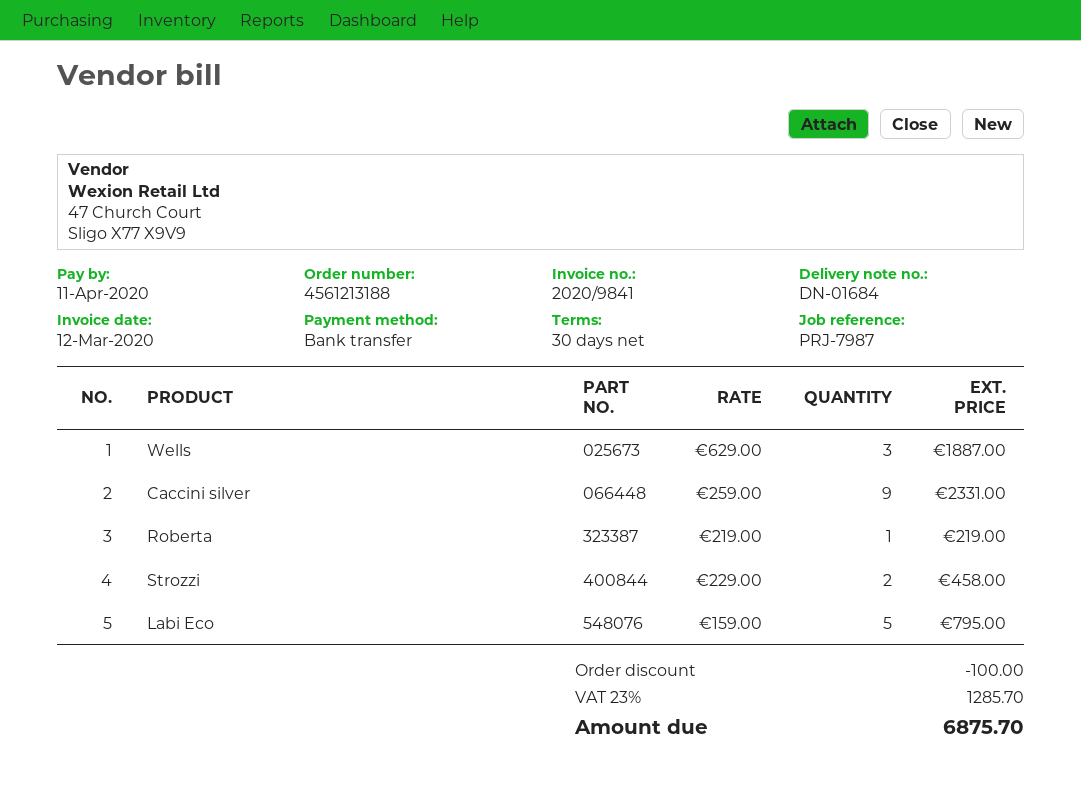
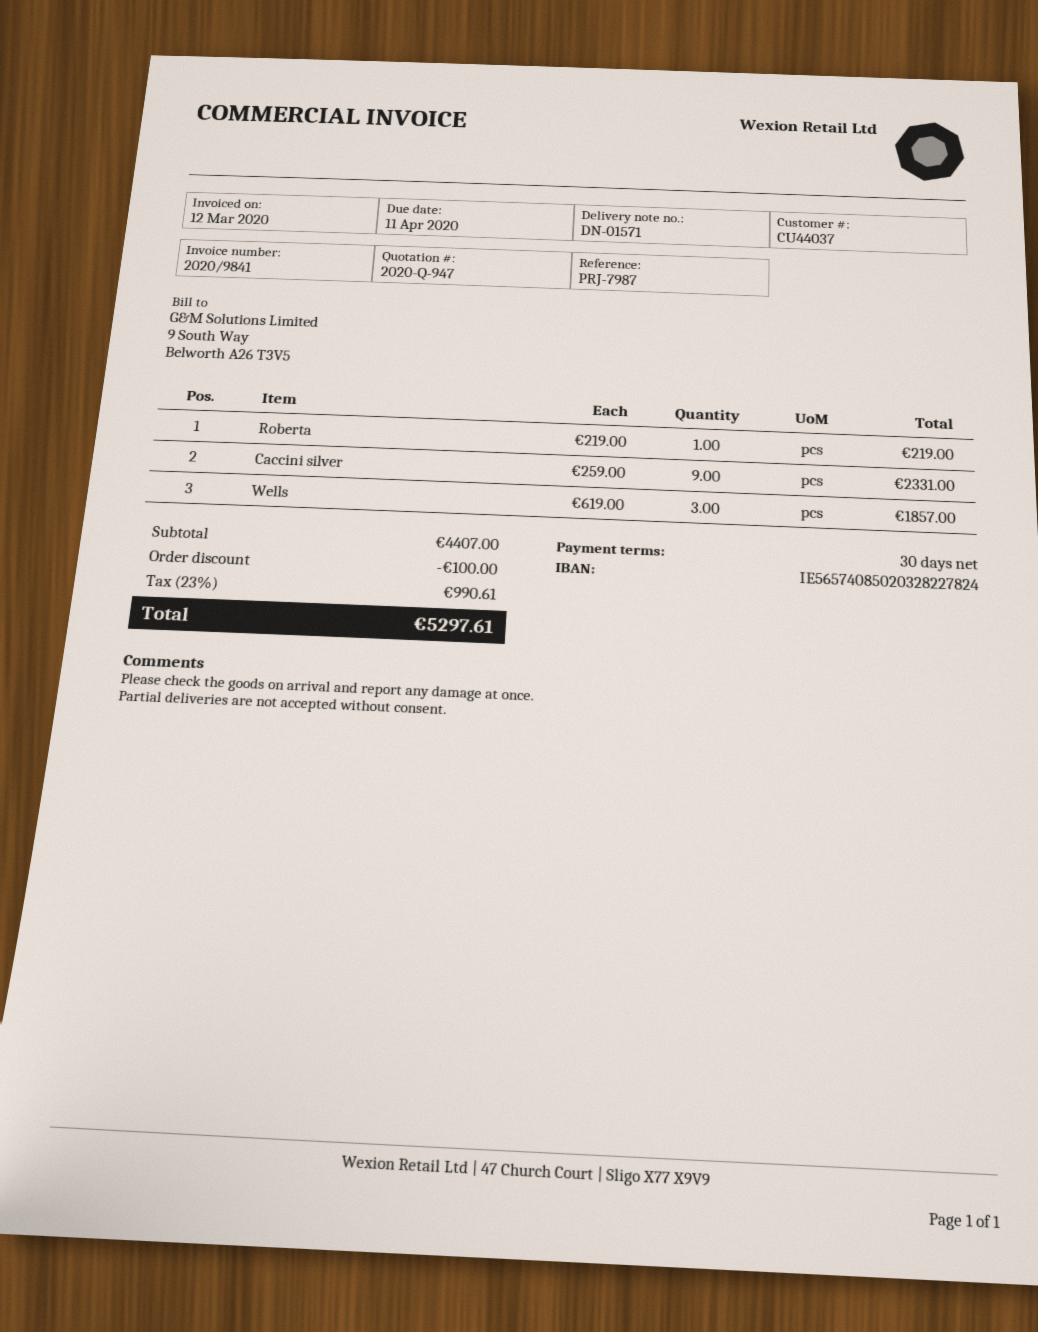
delivery note number: DN-01684 -> DN-01571
Wells: 3 x 629.00 = 1887.00 -> 3 x 619.00 = 1857.00
Strozzi: 2 x 229.00 = 458.00 -> none
Labi Eco: 5 x 159.00 = 795.00 -> none
tax: 23% = 1285.70 -> 23% = 990.61
total: 6875.70 -> 5297.61

